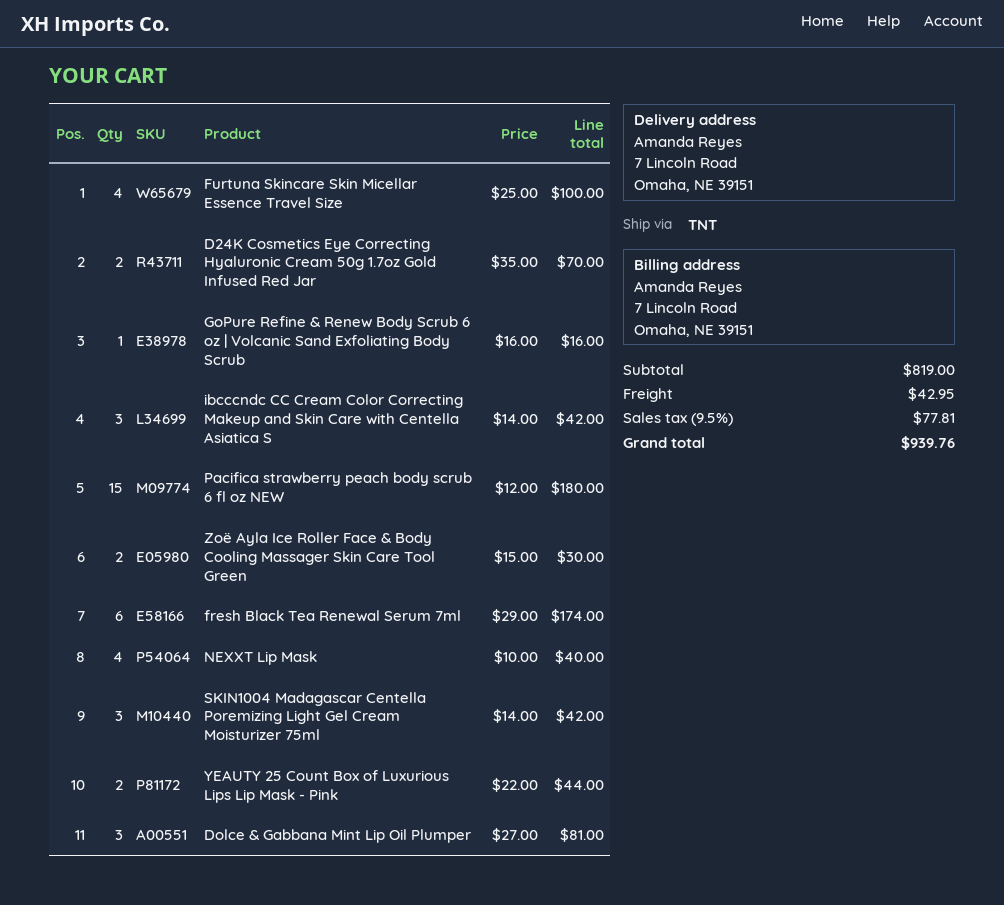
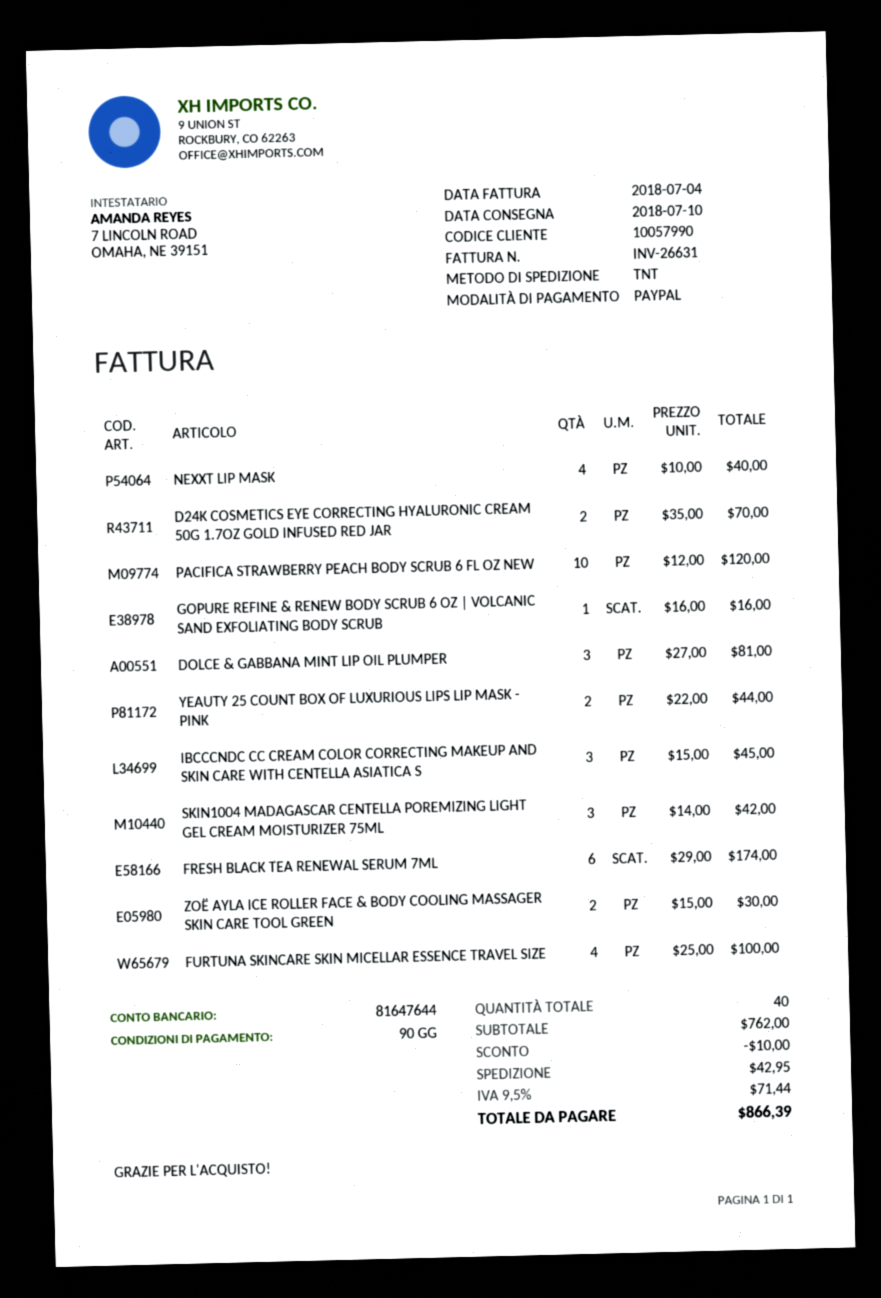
ibcccndc CC Cream Color Correcting Makeup and Skin Care with Centella Asiatica S: 3 x 14.00 = 42.00 -> 3 x 15.00 = 45.00
Pacifica strawberry peach body scrub 6 fl oz NEW: 15 x 12.00 = 180.00 -> 10 x 12.00 = 120.00
subtotal: 819.00 -> 762.00
discount: none -> 10.00
tax: 9.5% = 77.81 -> 9.5% = 71.44
total: 939.76 -> 866.39

